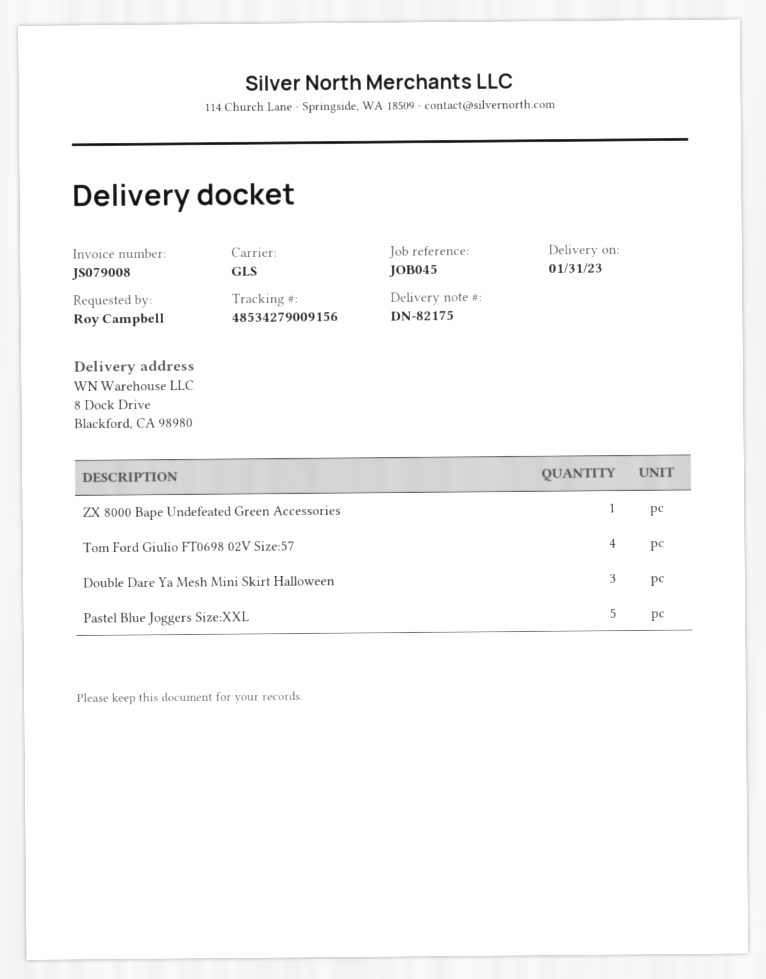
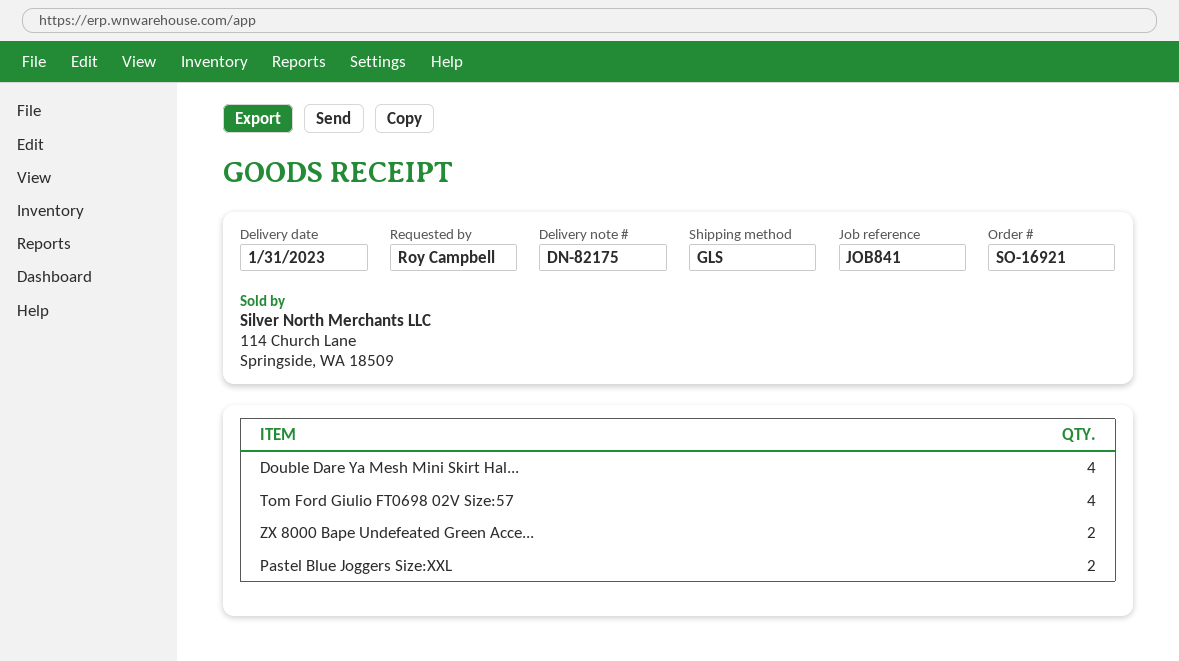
reference: JOB045 -> JOB841
ZX 8000 Bape Undefeated Green Accessories: 1 -> 2
Double Dare Ya Mesh Mini Skirt Halloween: 3 -> 4
Pastel Blue Joggers Size:XXL: 5 -> 2

